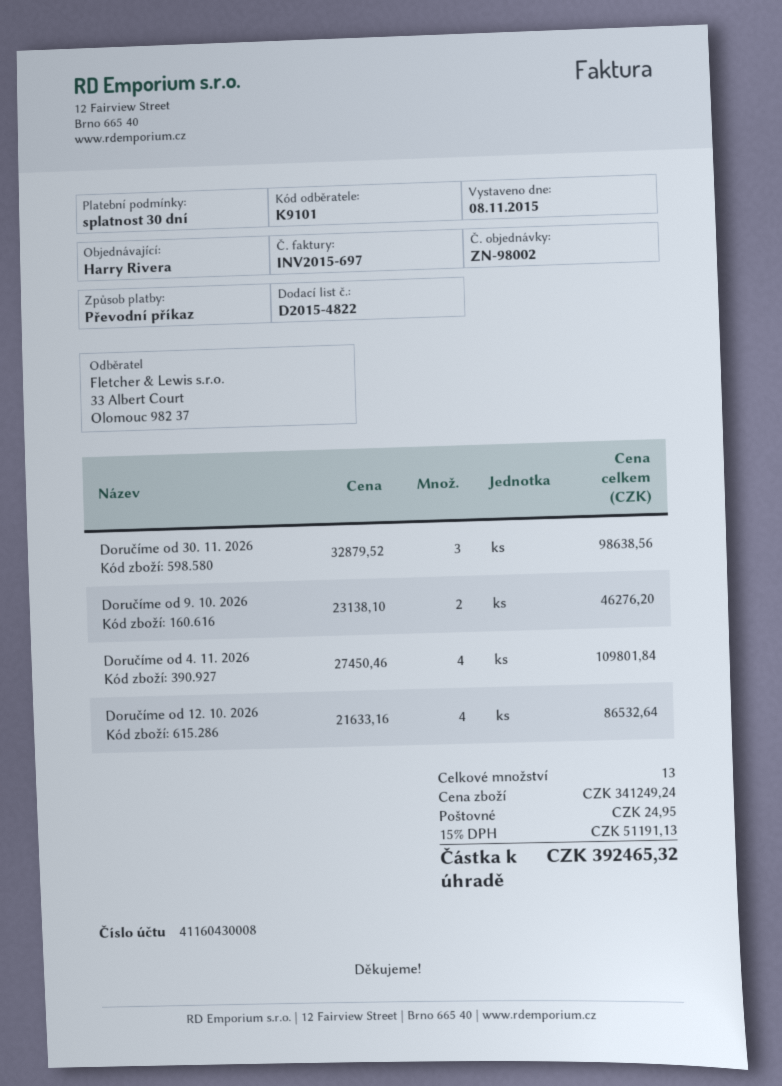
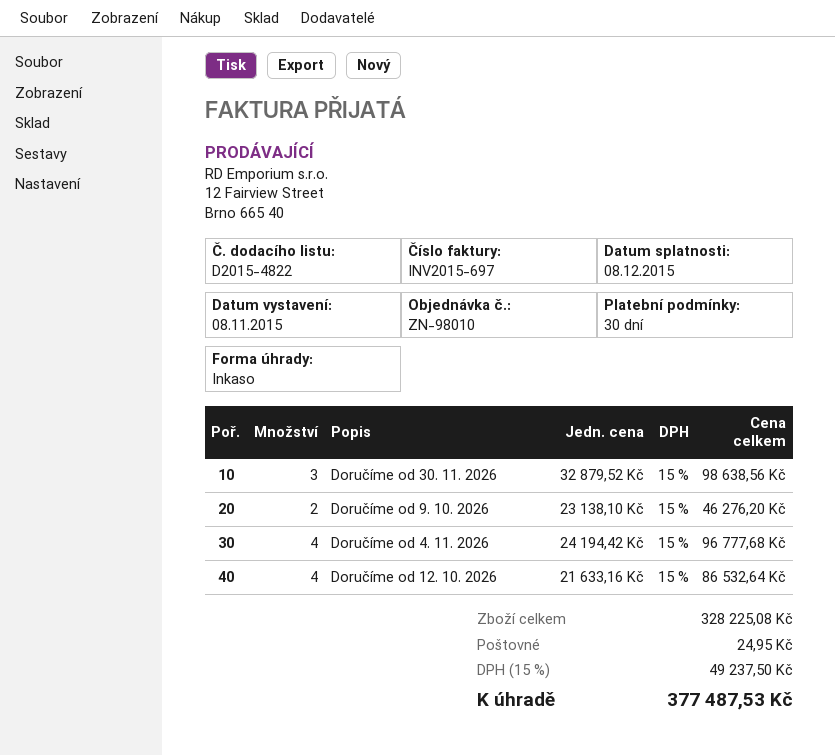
order number: ZN-98002 -> ZN-98010
payment method: bank transfer -> direct debit
Doručíme od 4. 11. 2026: 4 x 27450.46 = 109801.84 -> 4 x 24194.42 = 96777.68
subtotal: 341249.24 -> 328225.08
tax: 15% = 51191.13 -> 15% = 49237.50
total: 392465.32 -> 377487.53

